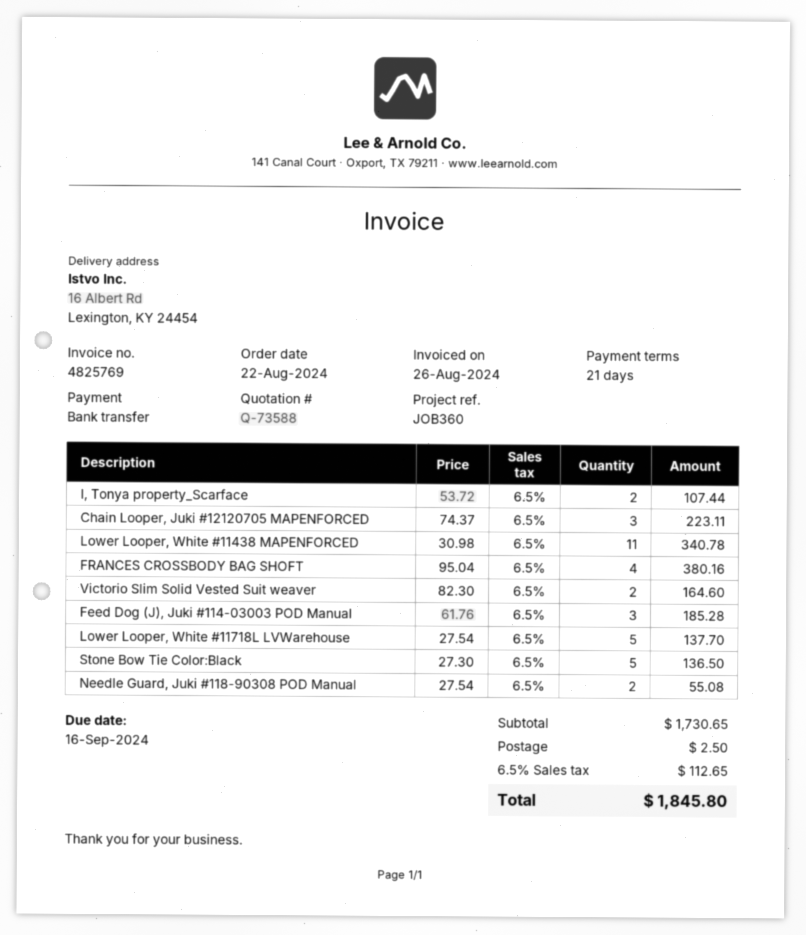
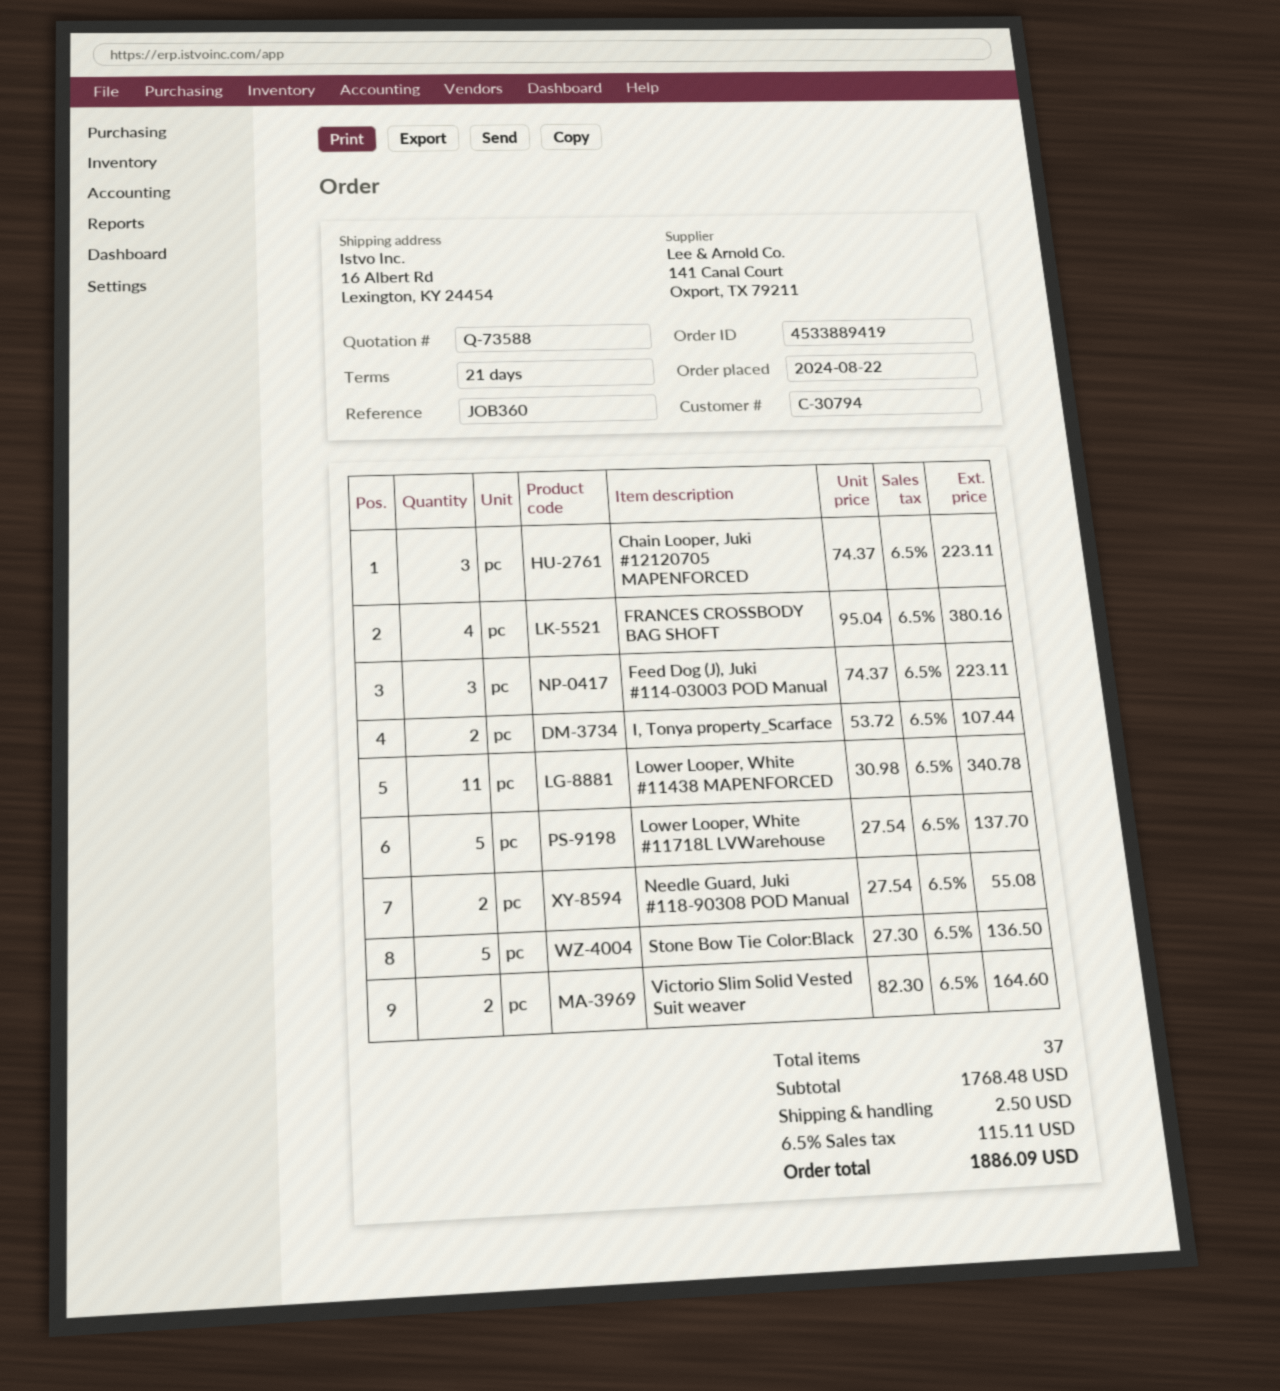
Feed Dog (J), Juki #114-03003 POD Manual: 3 x 61.76 = 185.28 -> 3 x 74.37 = 223.11
subtotal: 1730.65 -> 1768.48
tax: 6.5% = 112.65 -> 6.5% = 115.11
total: 1845.80 -> 1886.09

